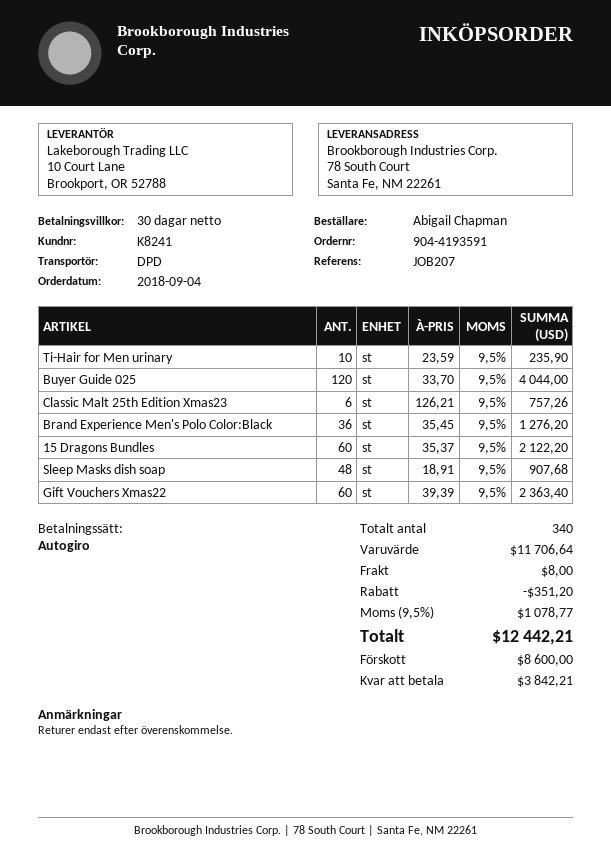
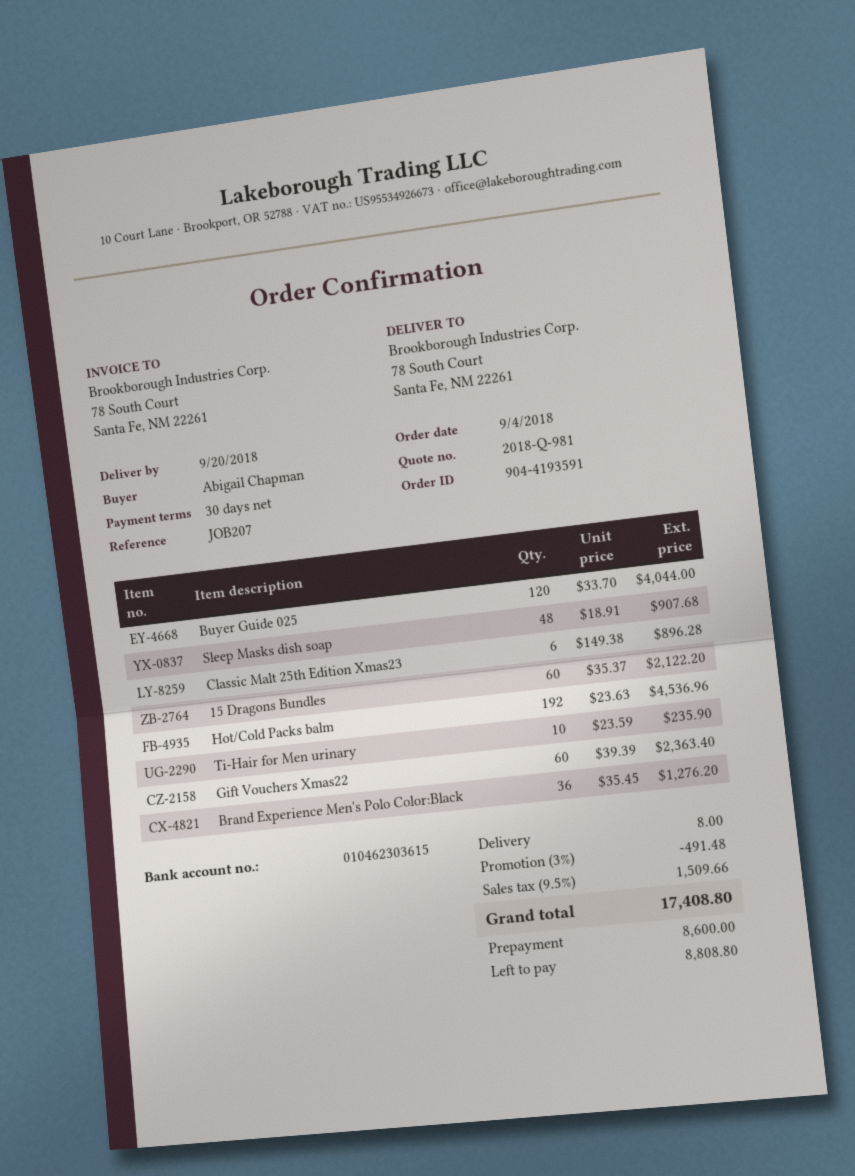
Classic Malt 25th Edition Xmas23: 6 x 126.21 = 757.26 -> 6 x 149.38 = 896.28
Hot/Cold Packs balm: none -> 192 x 23.63 = 4536.96
discount: 351.20 -> 491.48
tax: 9.5% = 1078.77 -> 9.5% = 1509.66
total: 12442.21 -> 17408.80
balance: 3842.21 -> 8808.80

